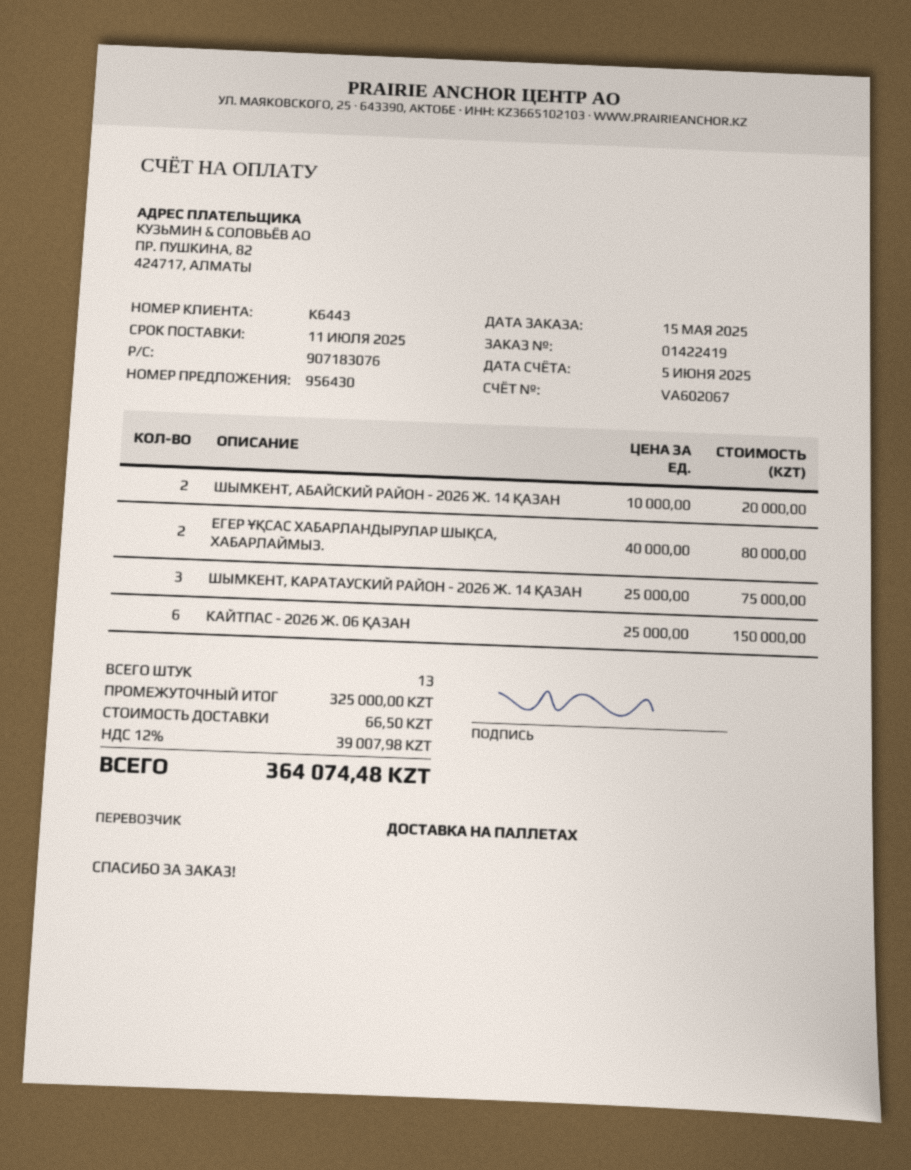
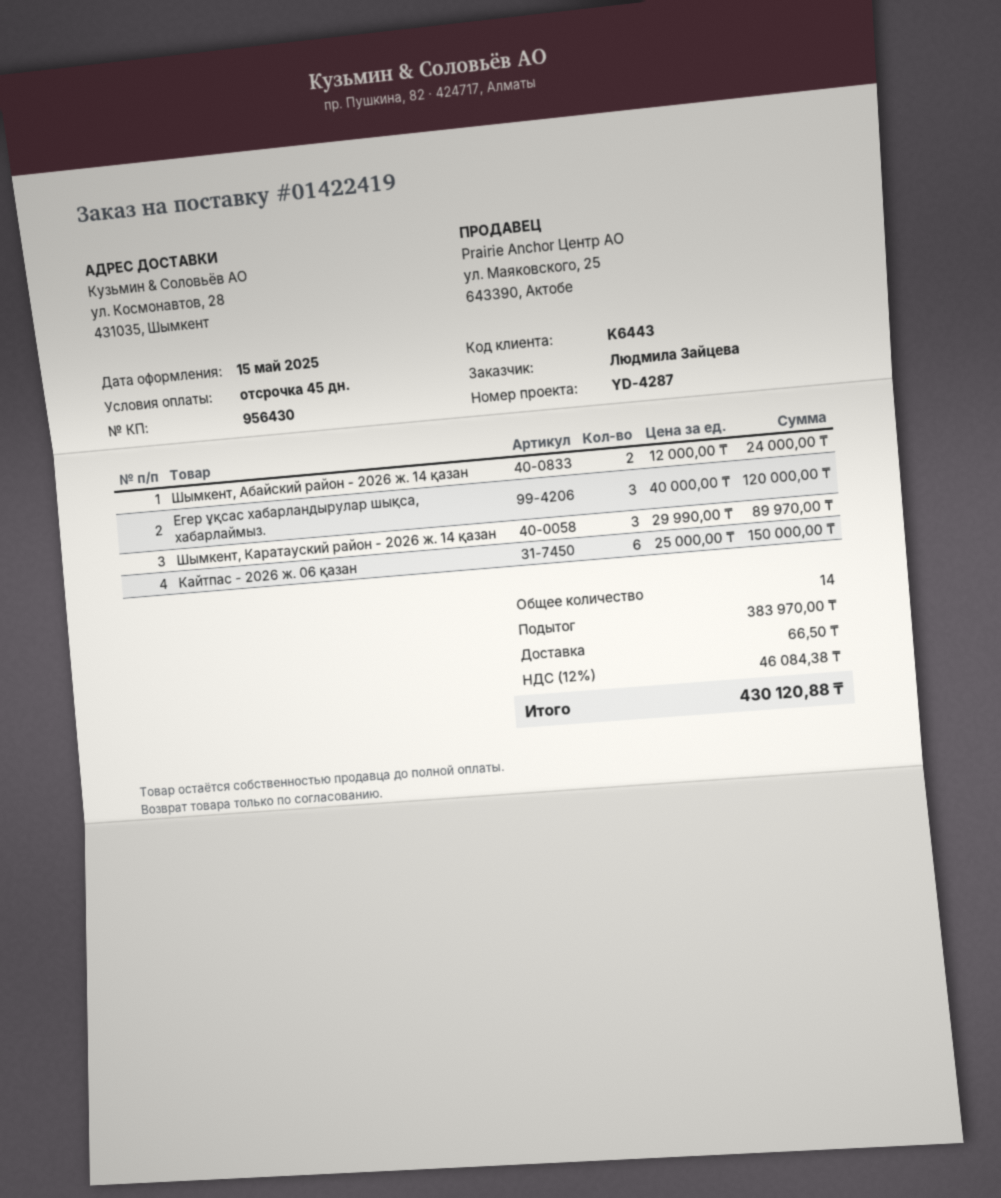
ШЫМКЕНТ, АБАЙСКИЙ РАЙОН - 2026 Ж. 14 ҚАЗАН: 2 x 10000.00 = 20000.00 -> 2 x 12000.00 = 24000.00
ЕГЕР ҰҚСАС ХАБАРЛАНДЫРУЛАР ШЫҚСА, ХАБАРЛАЙМЫЗ.: 2 x 40000.00 = 80000.00 -> 3 x 40000.00 = 120000.00
ШЫМКЕНТ, КАРАТАУСКИЙ РАЙОН - 2026 Ж. 14 ҚАЗАН: 3 x 25000.00 = 75000.00 -> 3 x 29990.00 = 89970.00
total quantity: 13 -> 14
subtotal: 325000.00 -> 383970.00
tax: 12% = 39007.98 -> 12% = 46084.38
total: 364074.48 -> 430120.88

